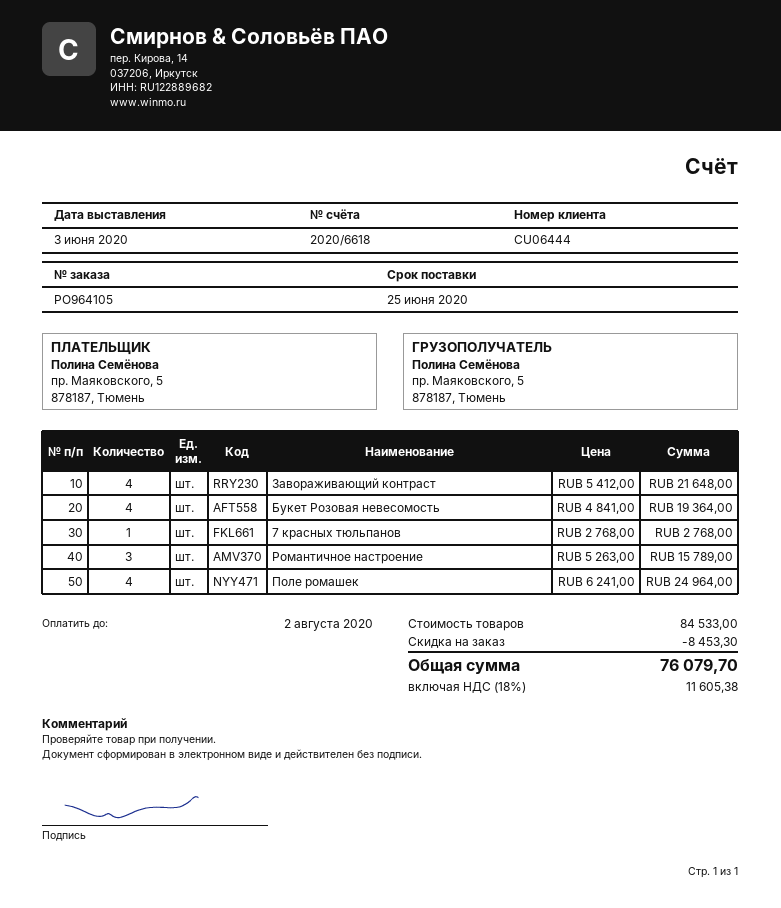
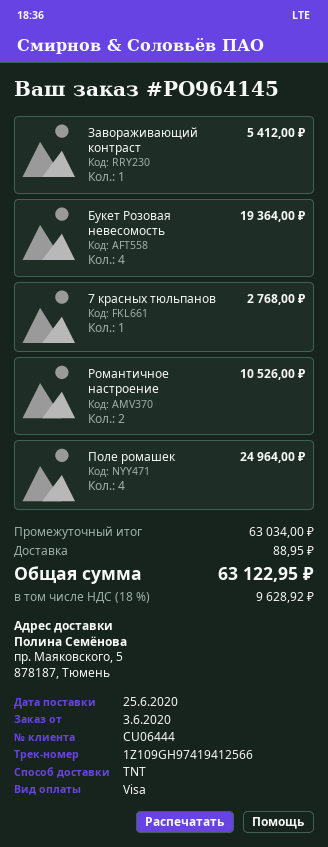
order number: PO964105 -> PO964145
Завораживающий контраст: 4 for 21648.00 -> 1 for 5412.00
Романтичное настроение: 3 for 15789.00 -> 2 for 10526.00
subtotal: 84533.00 -> 63034.00
discount: 8453.30 -> none
shipping: none -> 88.95
tax: 18% = 11605.38 -> 18% = 9628.92
total: 76079.70 -> 63122.95

